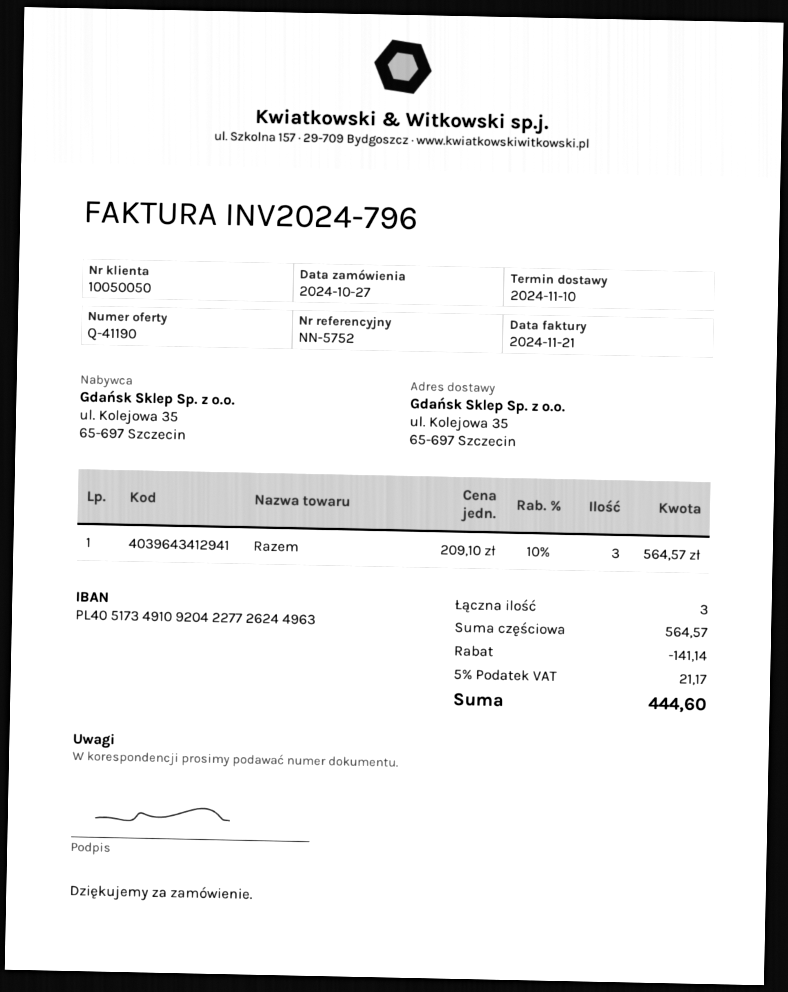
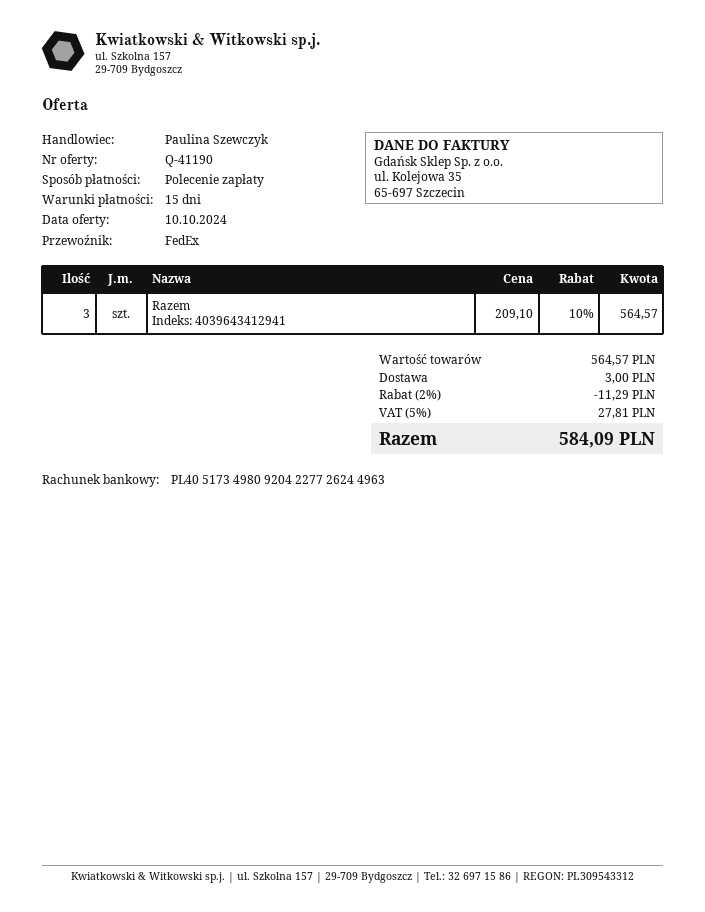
bank account: PL40517349109204227726244963 -> PL40517349809204227726244963
discount: 141.14 -> 11.29
shipping: none -> 3.00
tax: 5% = 21.17 -> 5% = 27.81
total: 444.60 -> 584.09

